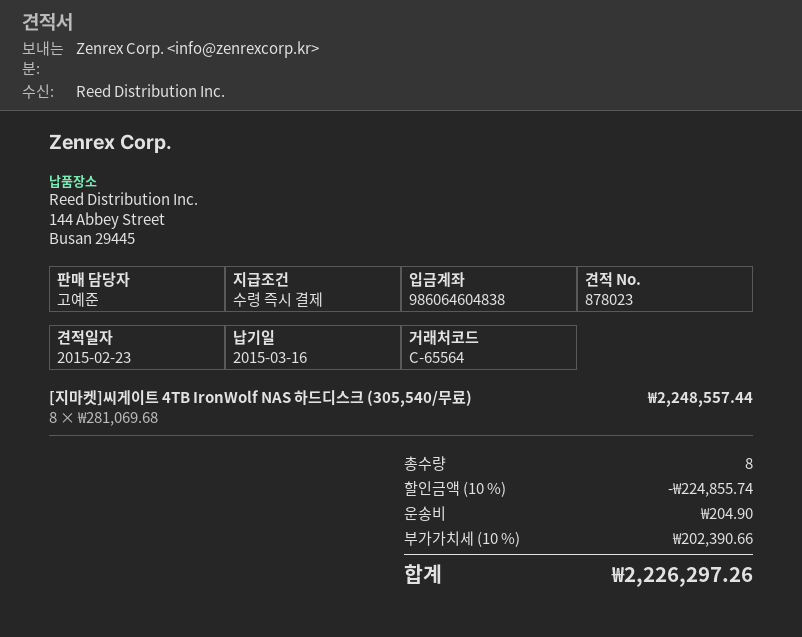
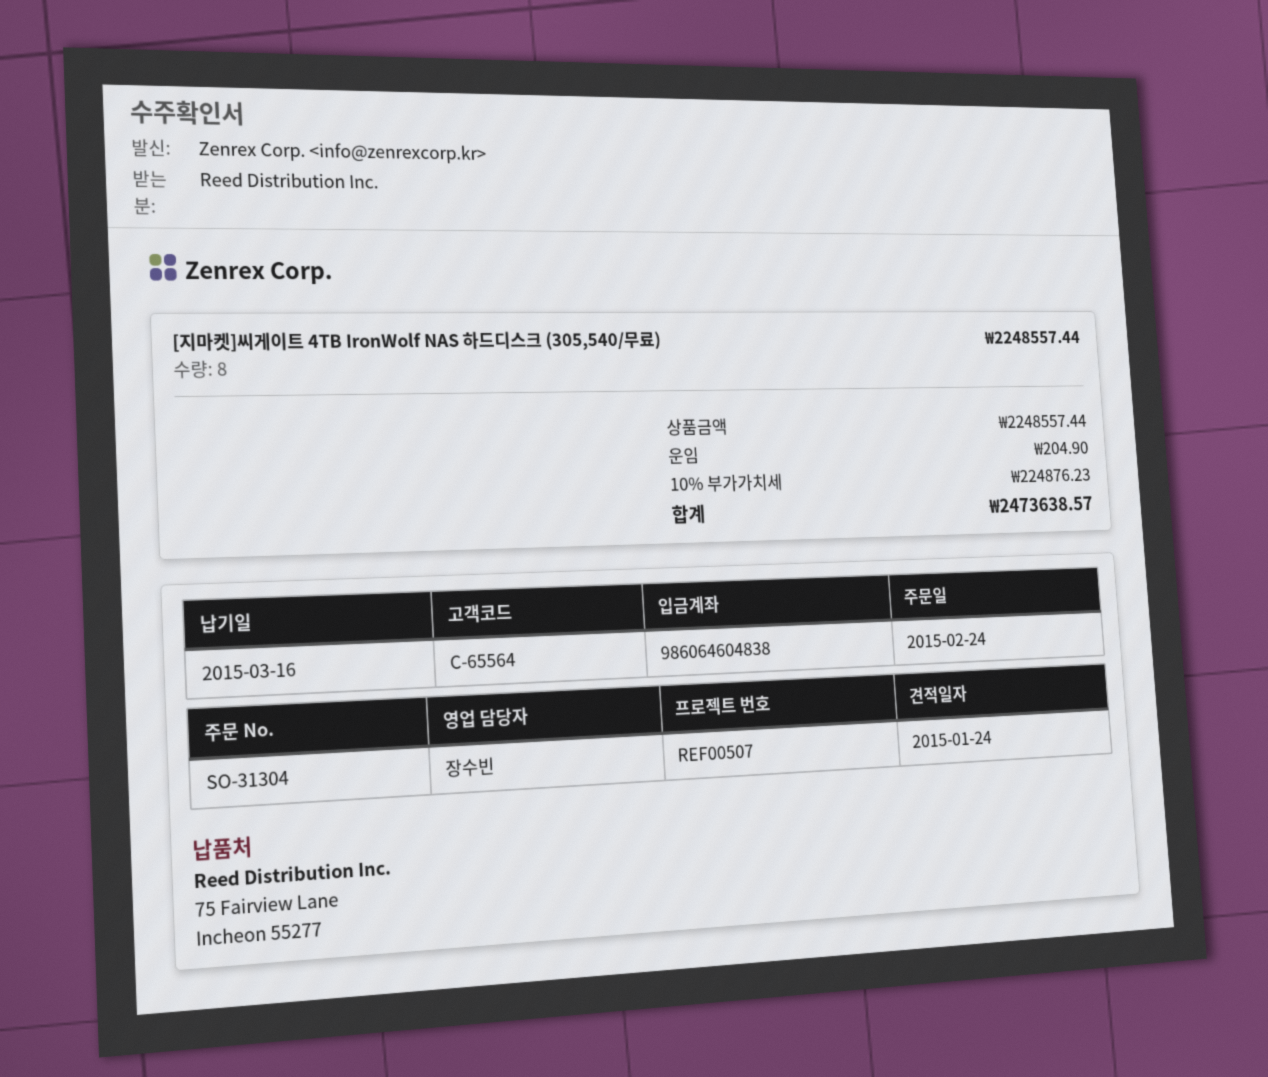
quote date: 2015-02-23 -> 2015-01-24
sales rep: 고예준 -> 장수빈
ship to: 144 Abbey Street, Busan 29445 -> 75 Fairview Lane, Incheon 55277
discount: 10% = 224855.74 -> none
tax: 10% = 202390.66 -> 10% = 224876.23
total: 2226297.26 -> 2473638.57

